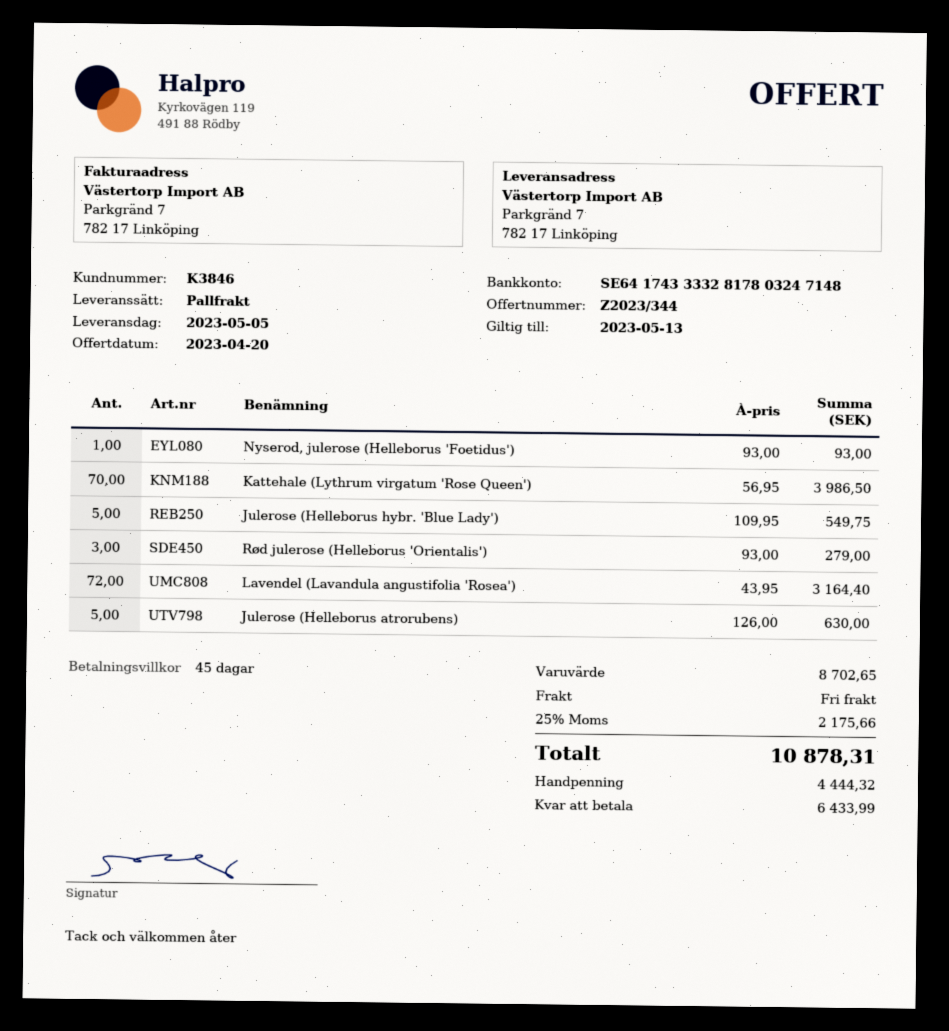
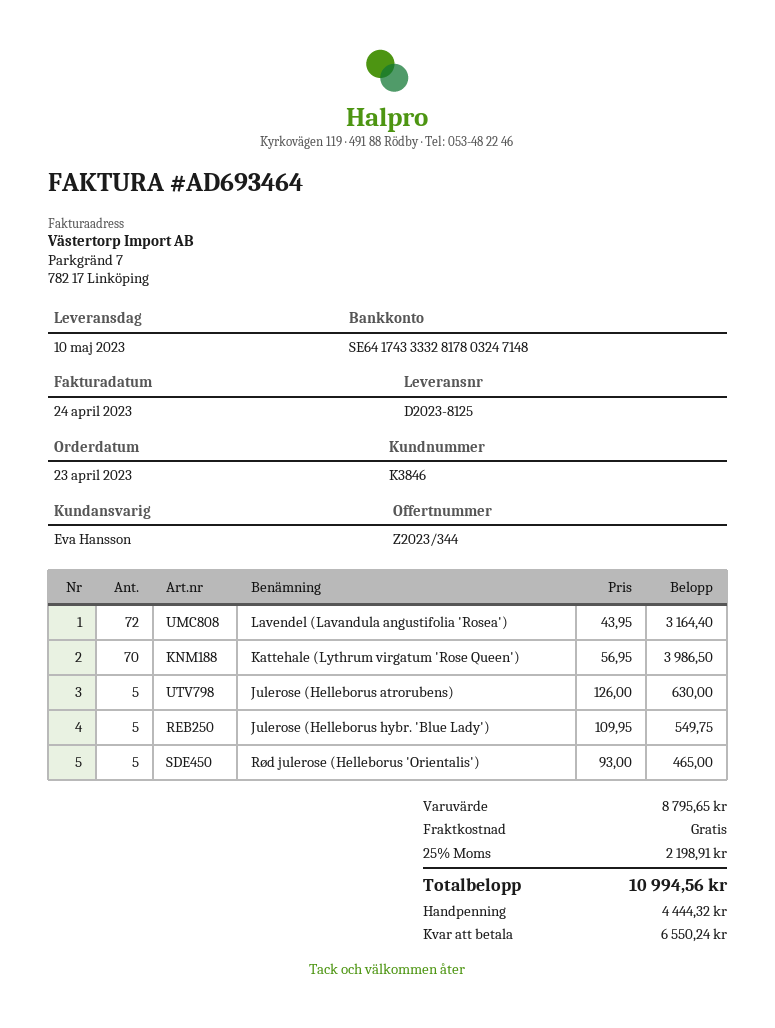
delivery date: 2023-05-05 -> 2023-05-10
Nyserod, julerose (Helleborus 'Foetidus'): 1 x 93.00 = 93.00 -> none
Rød julerose (Helleborus 'Orientalis'): 3 x 93.00 = 279.00 -> 5 x 93.00 = 465.00
subtotal: 8702.65 -> 8795.65
tax: 25% = 2175.66 -> 25% = 2198.91
total: 10878.31 -> 10994.56
balance: 6433.99 -> 6550.24

